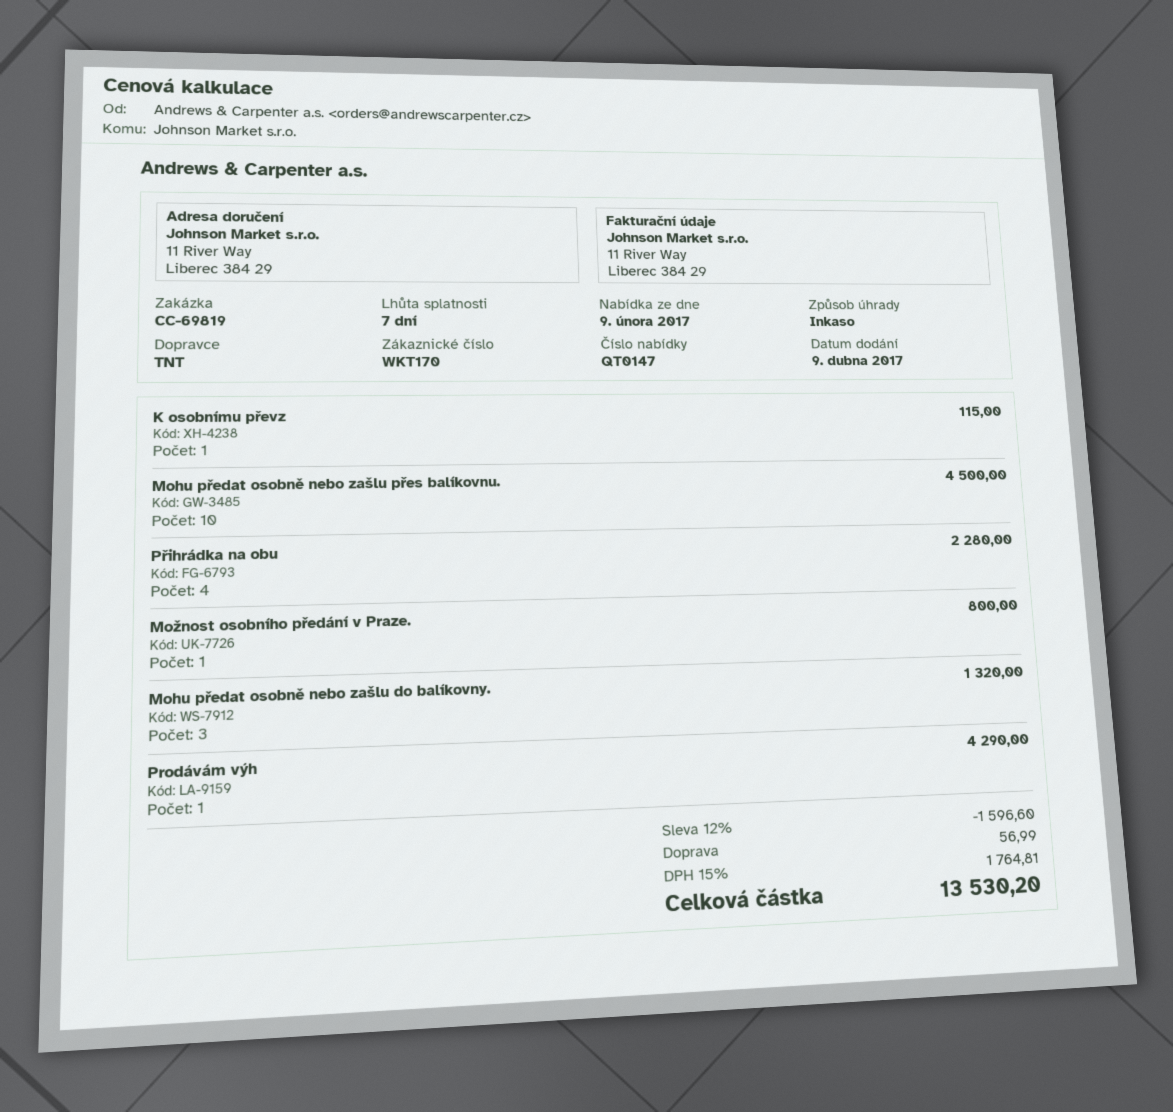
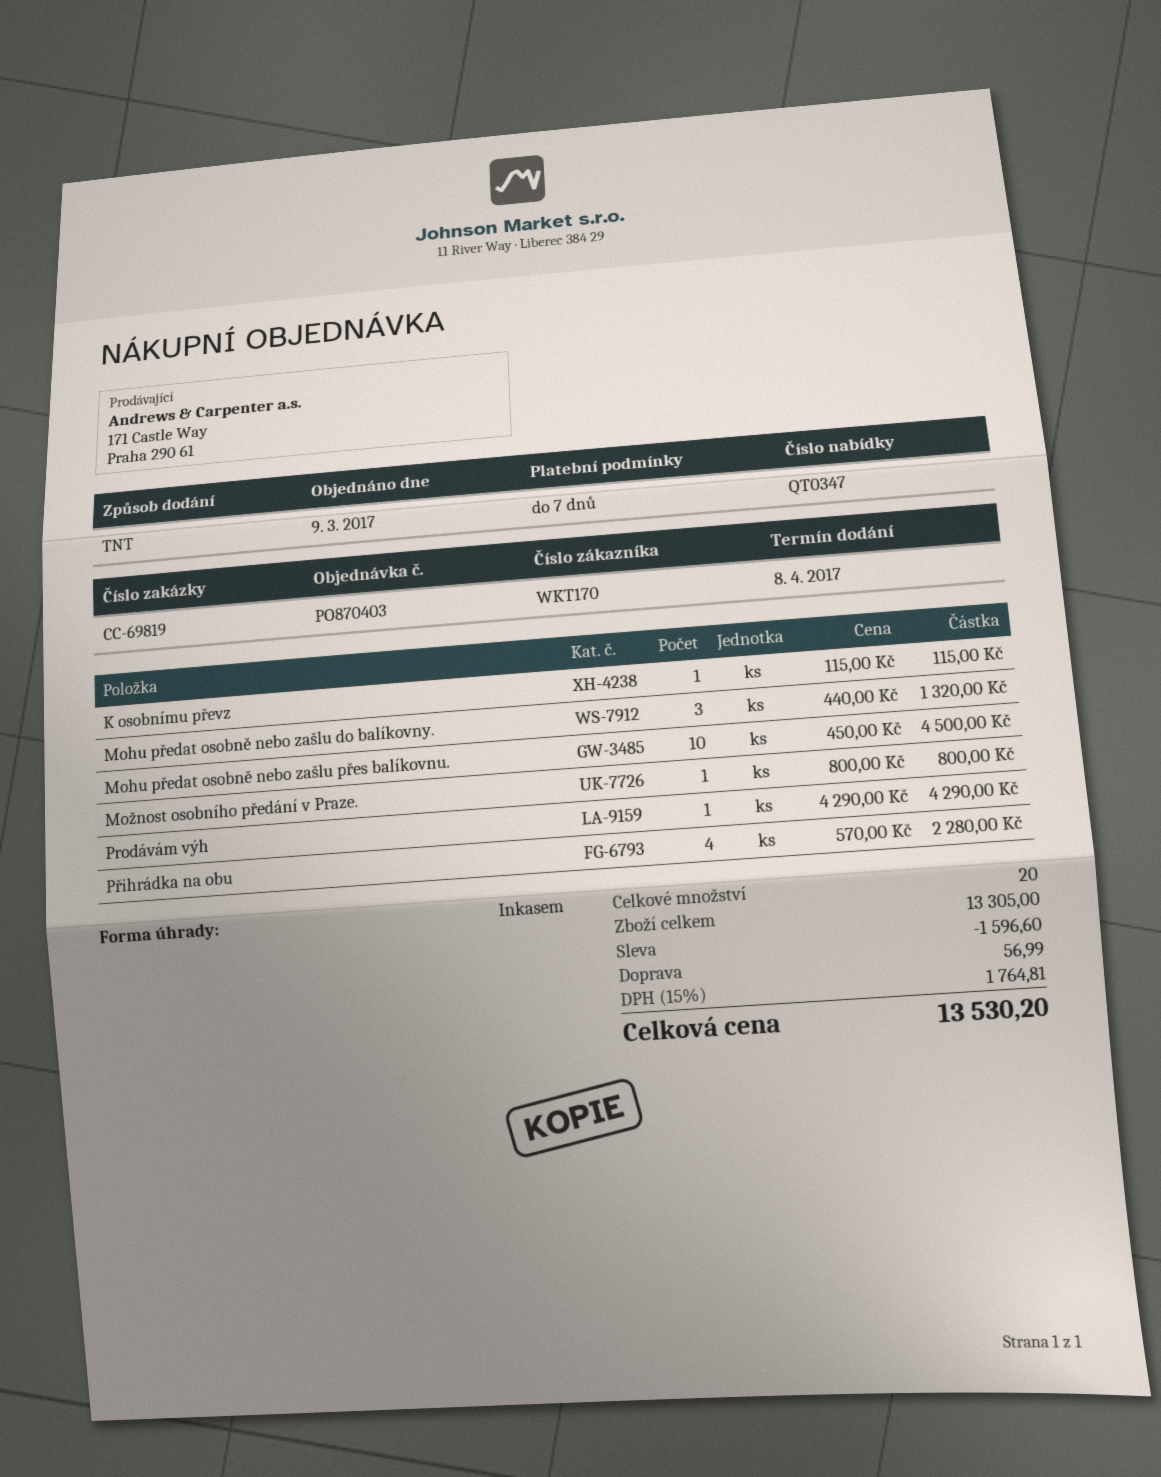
quote number: QT0147 -> QT0347
delivery date: 2017-04-09 -> 2017-04-08

